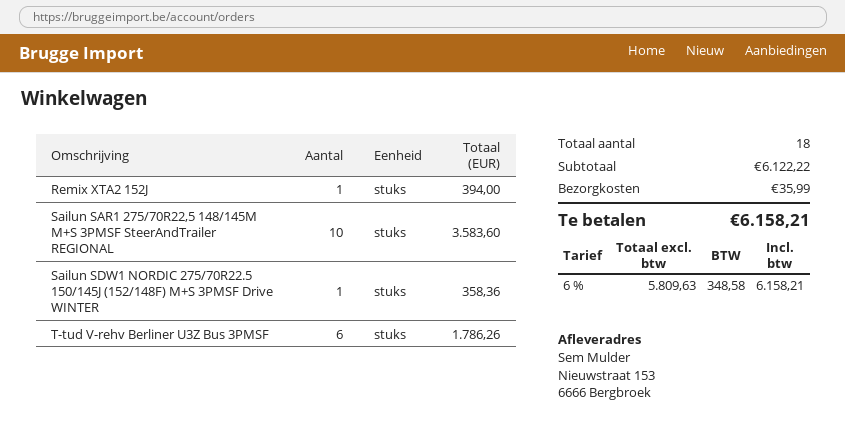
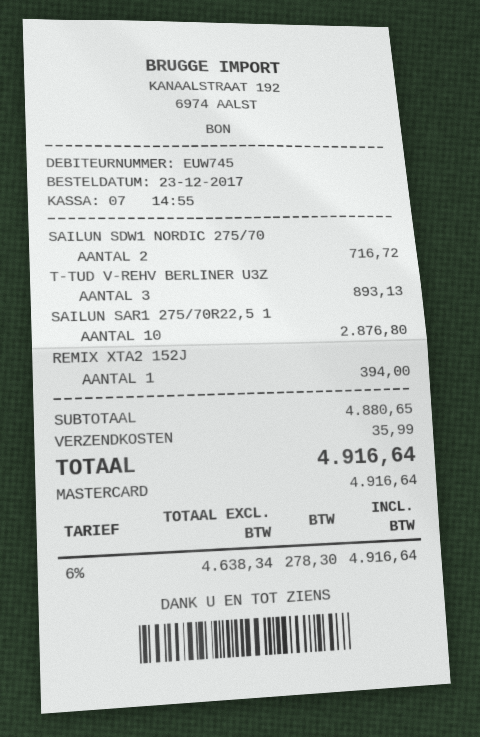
Sailun SAR1 275/70R22,5 148/145M M+S 3PMSF SteerAndTrailer REGIONAL: 10 for 3583.60 -> 10 for 2876.80
Sailun SDW1 NORDIC 275/70R22.5 150/145J (152/148F) M+S 3PMSF Drive WINTER: 1 for 358.36 -> 2 for 716.72
T-tud V-rehv Berliner U3Z Bus 3PMSF: 6 for 1786.26 -> 3 for 893.13
subtotal: 6122.22 -> 4880.65
net: 5809.63 -> 4638.34
tax: 6% = 348.58 -> 6% = 278.30
total: 6158.21 -> 4916.64

